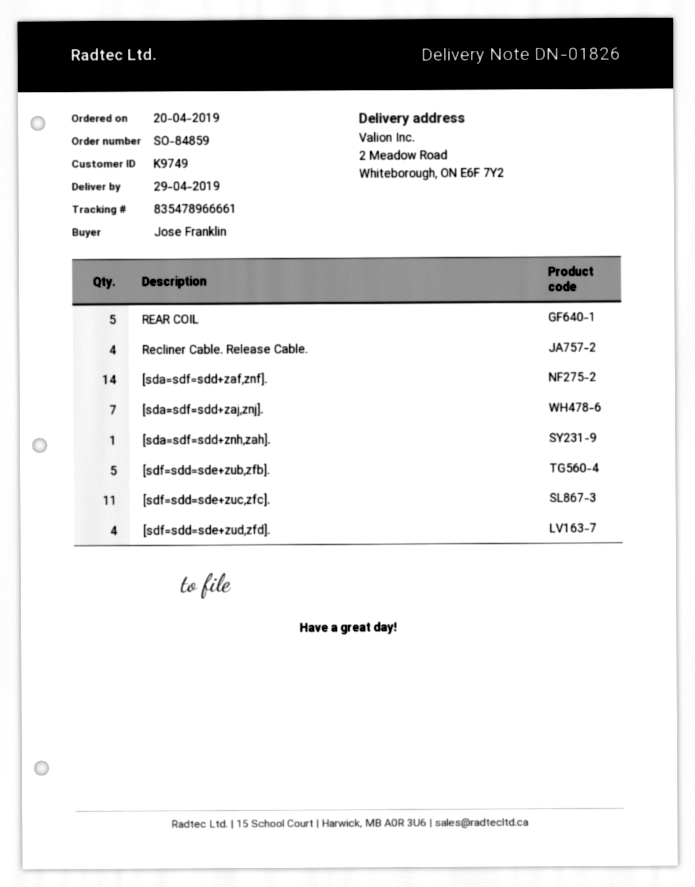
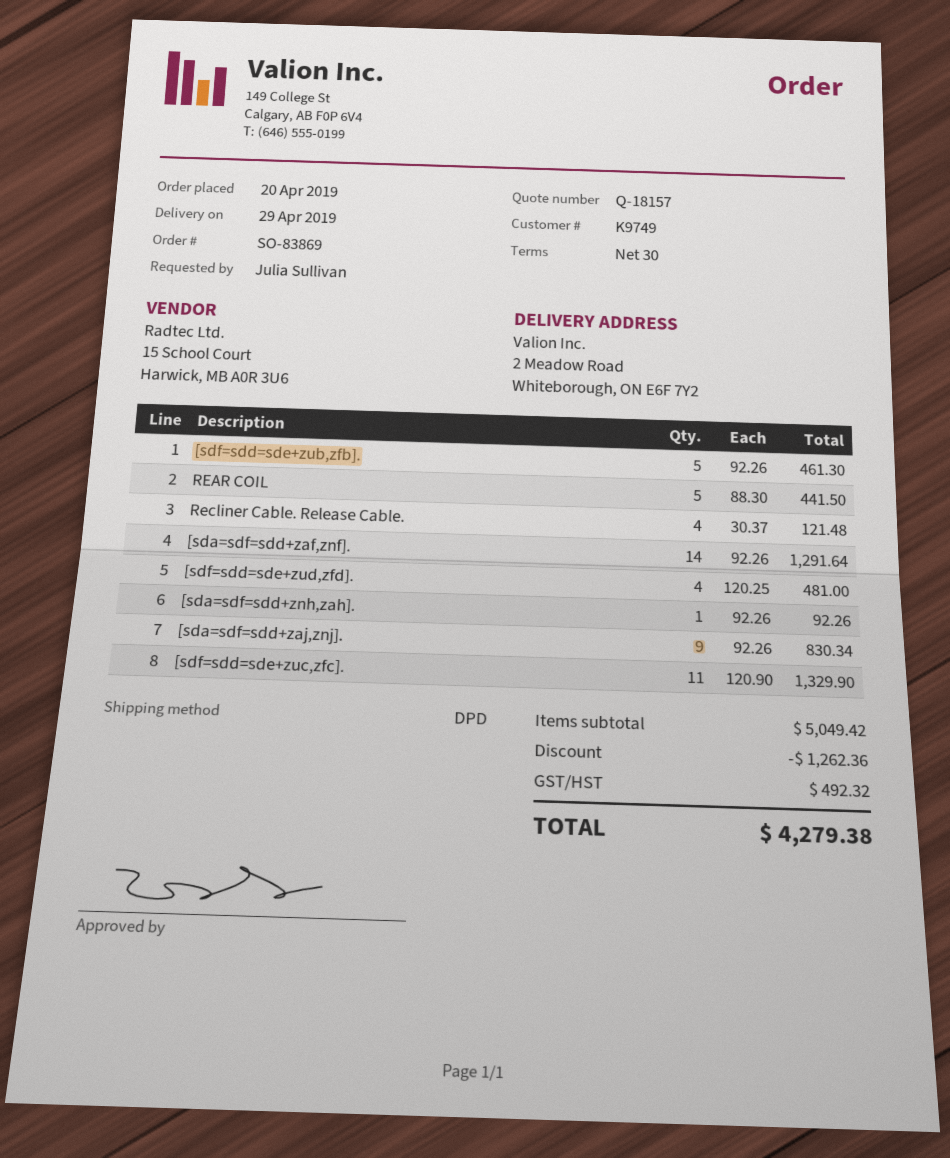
order number: SO-84859 -> SO-83869
ordered by: Jose Franklin -> Julia Sullivan
[sda=sdf=sdd+zaj,znj].: 7 -> 9

